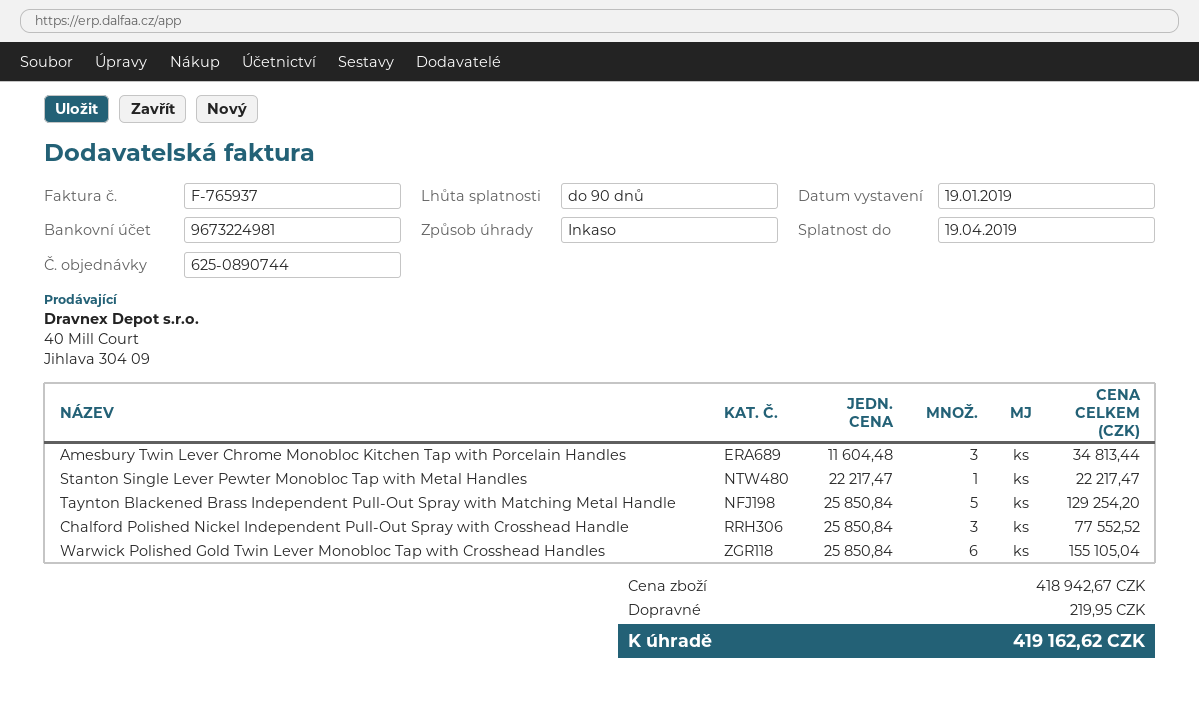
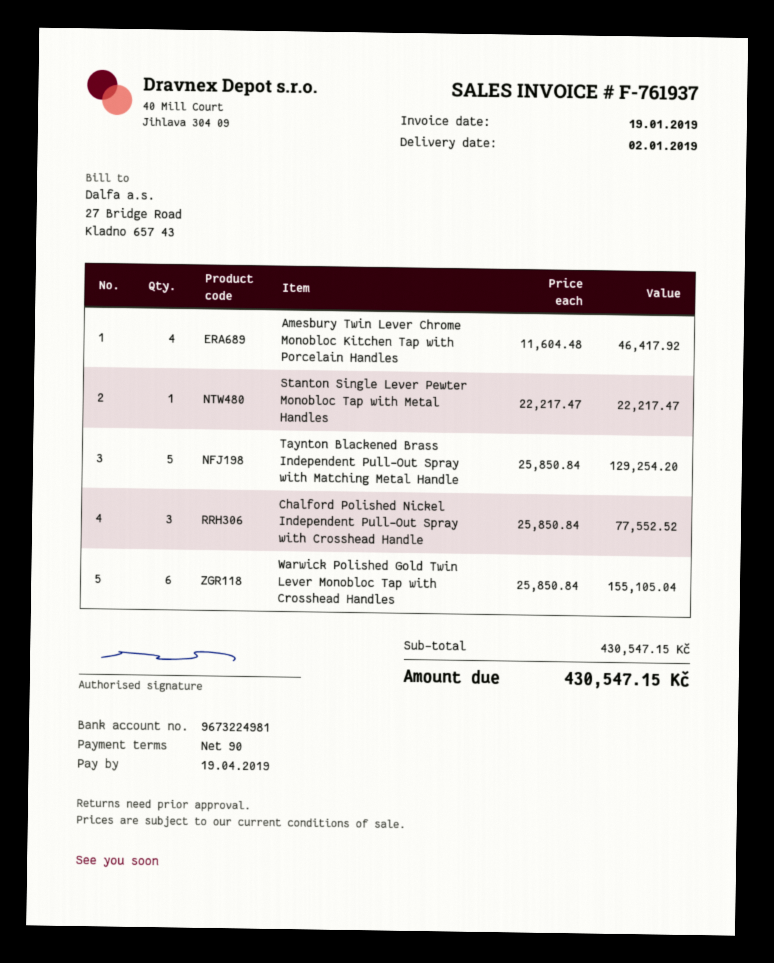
invoice number: F-765937 -> F-761937
Amesbury Twin Lever Chrome Monobloc Kitchen Tap with Porcelain Handles: 3 x 11604.48 = 34813.44 -> 4 x 11604.48 = 46417.92
subtotal: 418942.67 -> 430547.15
shipping: 219.95 -> none
total: 419162.62 -> 430547.15

